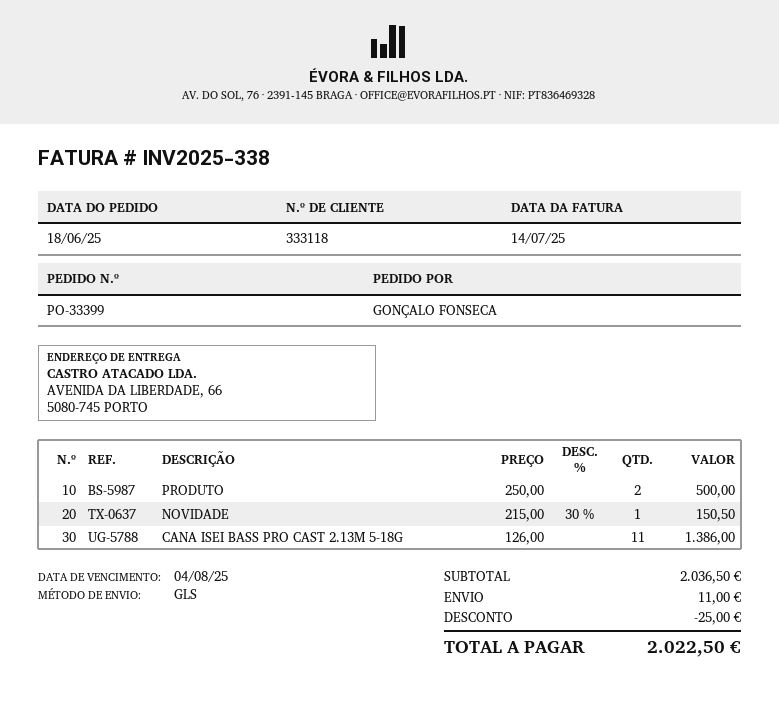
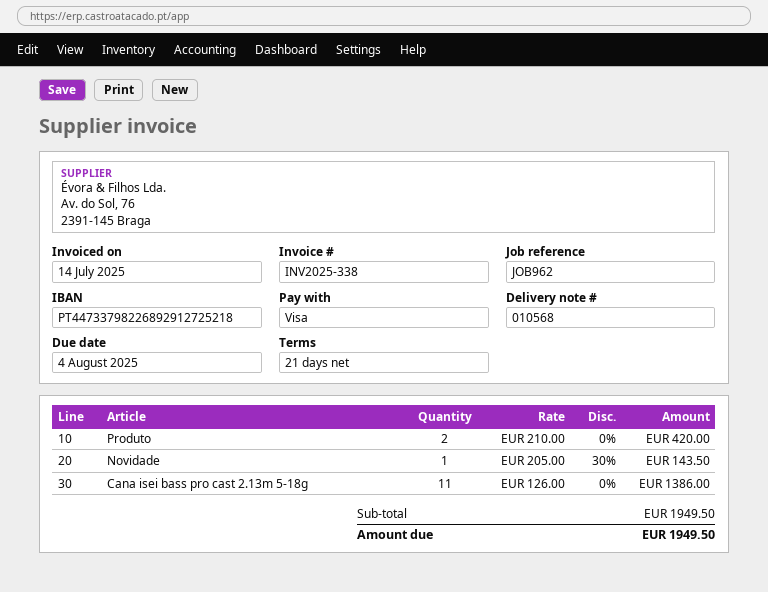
PRODUTO: 2 x 250.00 = 500.00 -> 2 x 210.00 = 420.00
NOVIDADE: 1 x 215.00 - 30% = 150.50 -> 1 x 205.00 - 30% = 143.50
subtotal: 2036.50 -> 1949.50
discount: 25.00 -> none
shipping: 11.00 -> none
total: 2022.50 -> 1949.50

